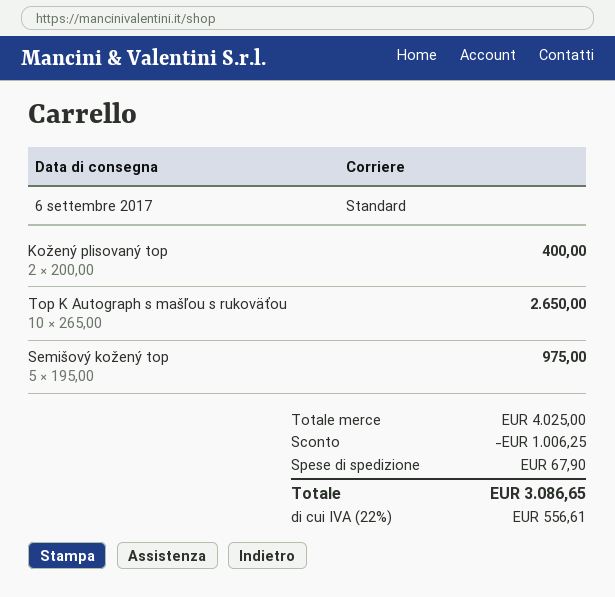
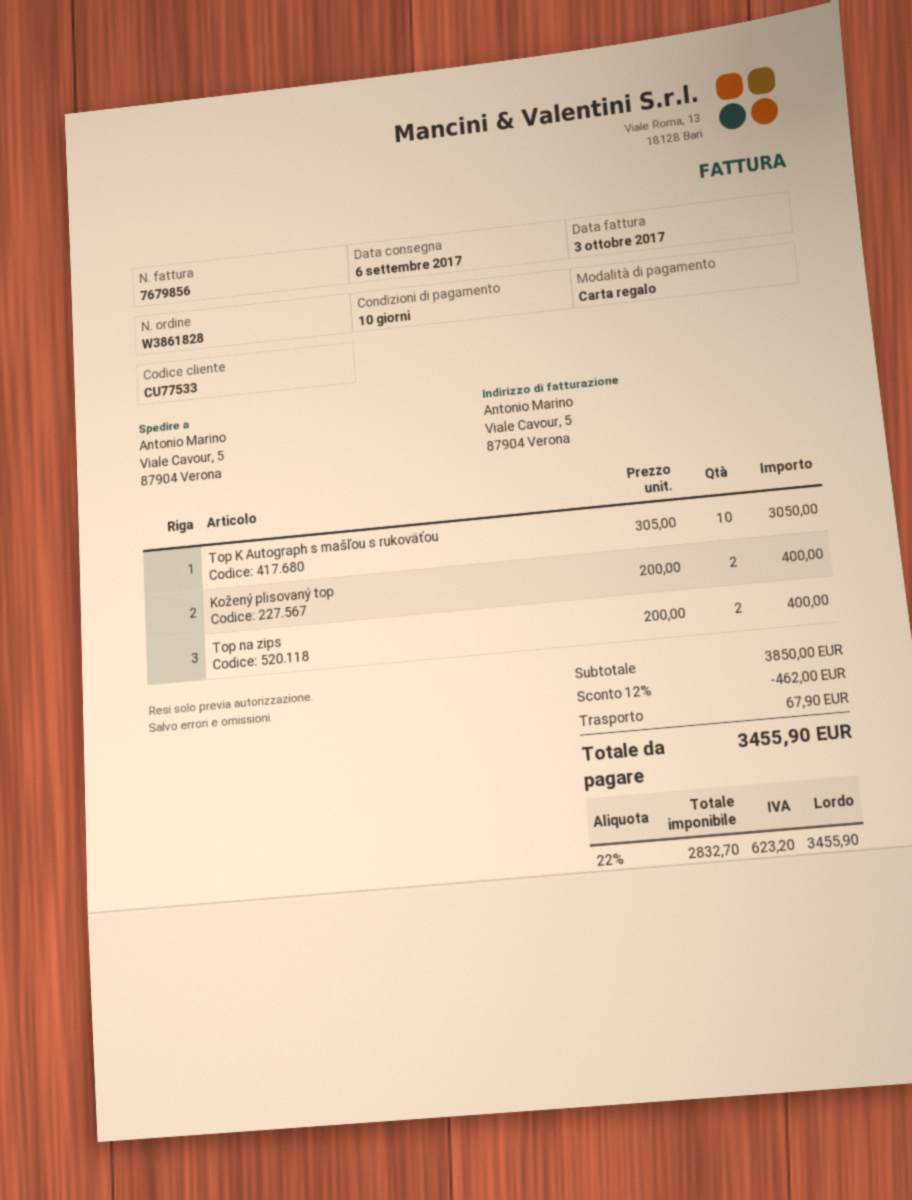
Top K Autograph s mašľou s rukoväťou: 10 x 265.00 = 2650.00 -> 10 x 305.00 = 3050.00
Semišový kožený top: 5 x 195.00 = 975.00 -> none
Top na zips: none -> 2 x 200.00 = 400.00
subtotal: 4025.00 -> 3850.00
discount: 1006.25 -> 462.00
tax: 22% = 556.61 -> 22% = 623.20
total: 3086.65 -> 3455.90

